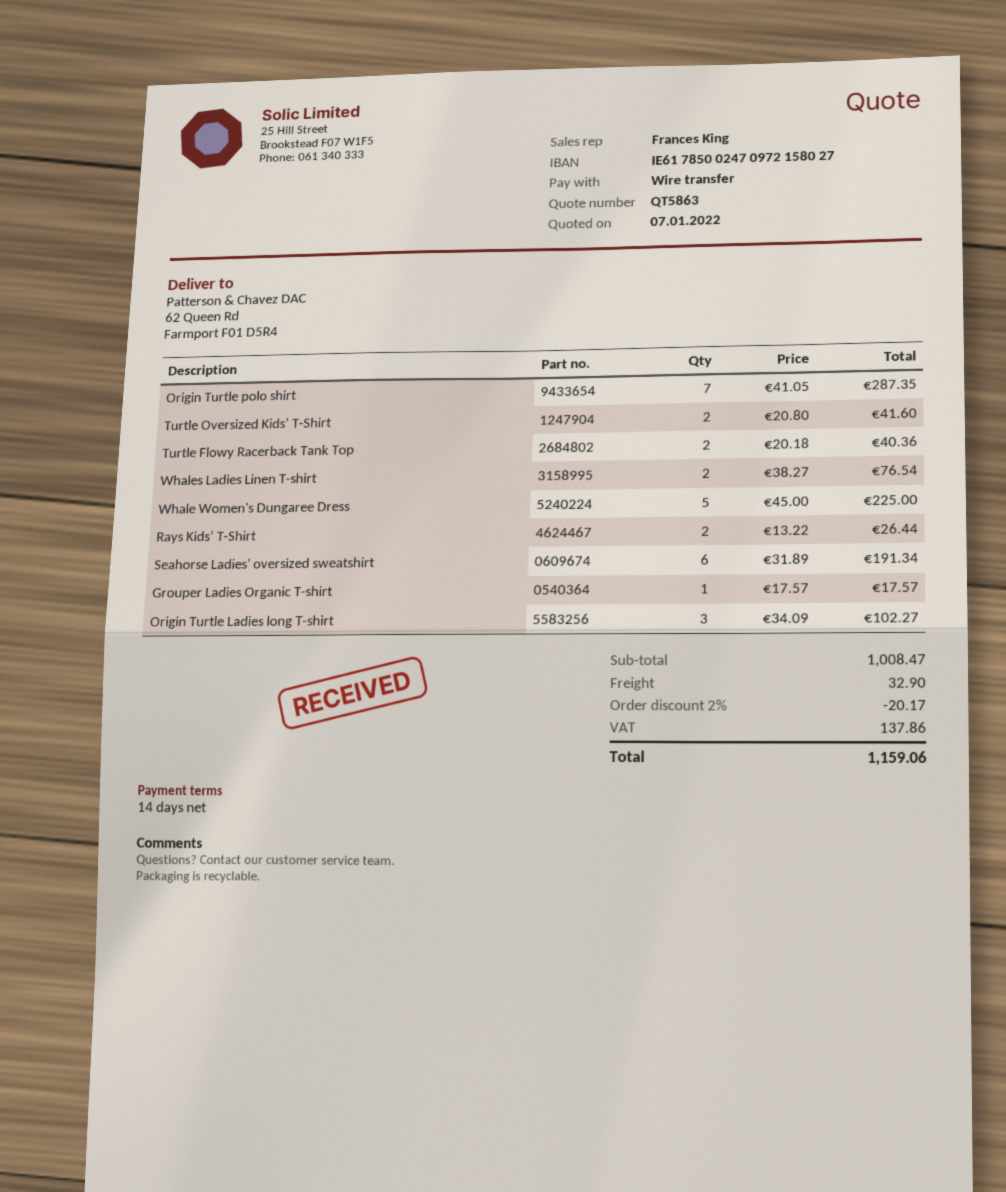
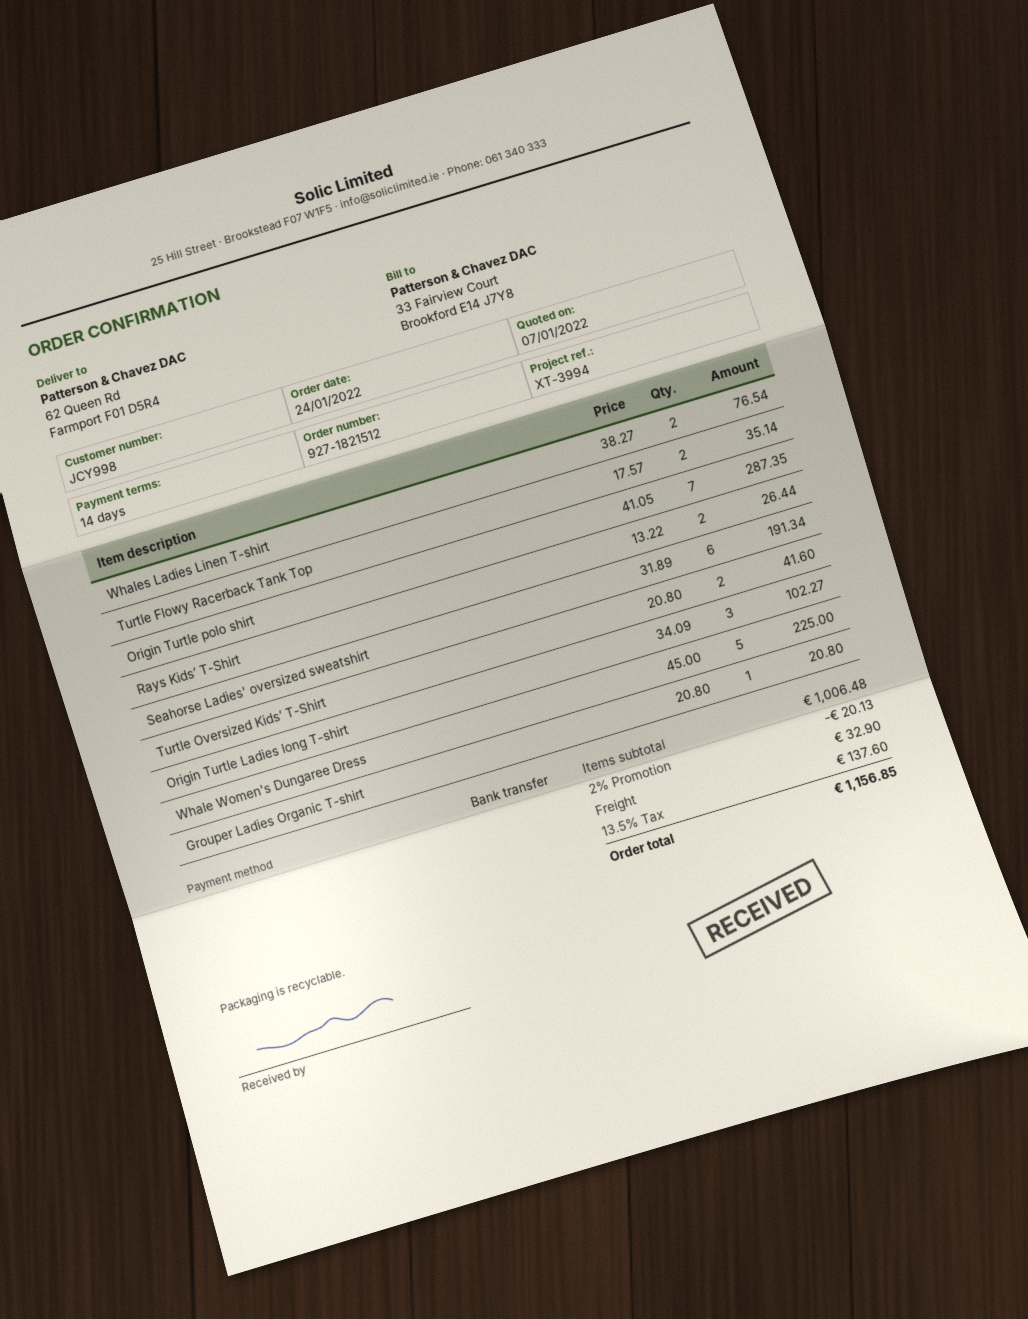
Turtle Flowy Racerback Tank Top: 2 x 20.18 = 40.36 -> 2 x 17.57 = 35.14
Grouper Ladies Organic T-shirt: 1 x 17.57 = 17.57 -> 1 x 20.80 = 20.80
subtotal: 1008.47 -> 1006.48
discount: 2% = 20.17 -> 2% = 20.13
tax: 137.86 -> 137.60
total: 1159.06 -> 1156.85

